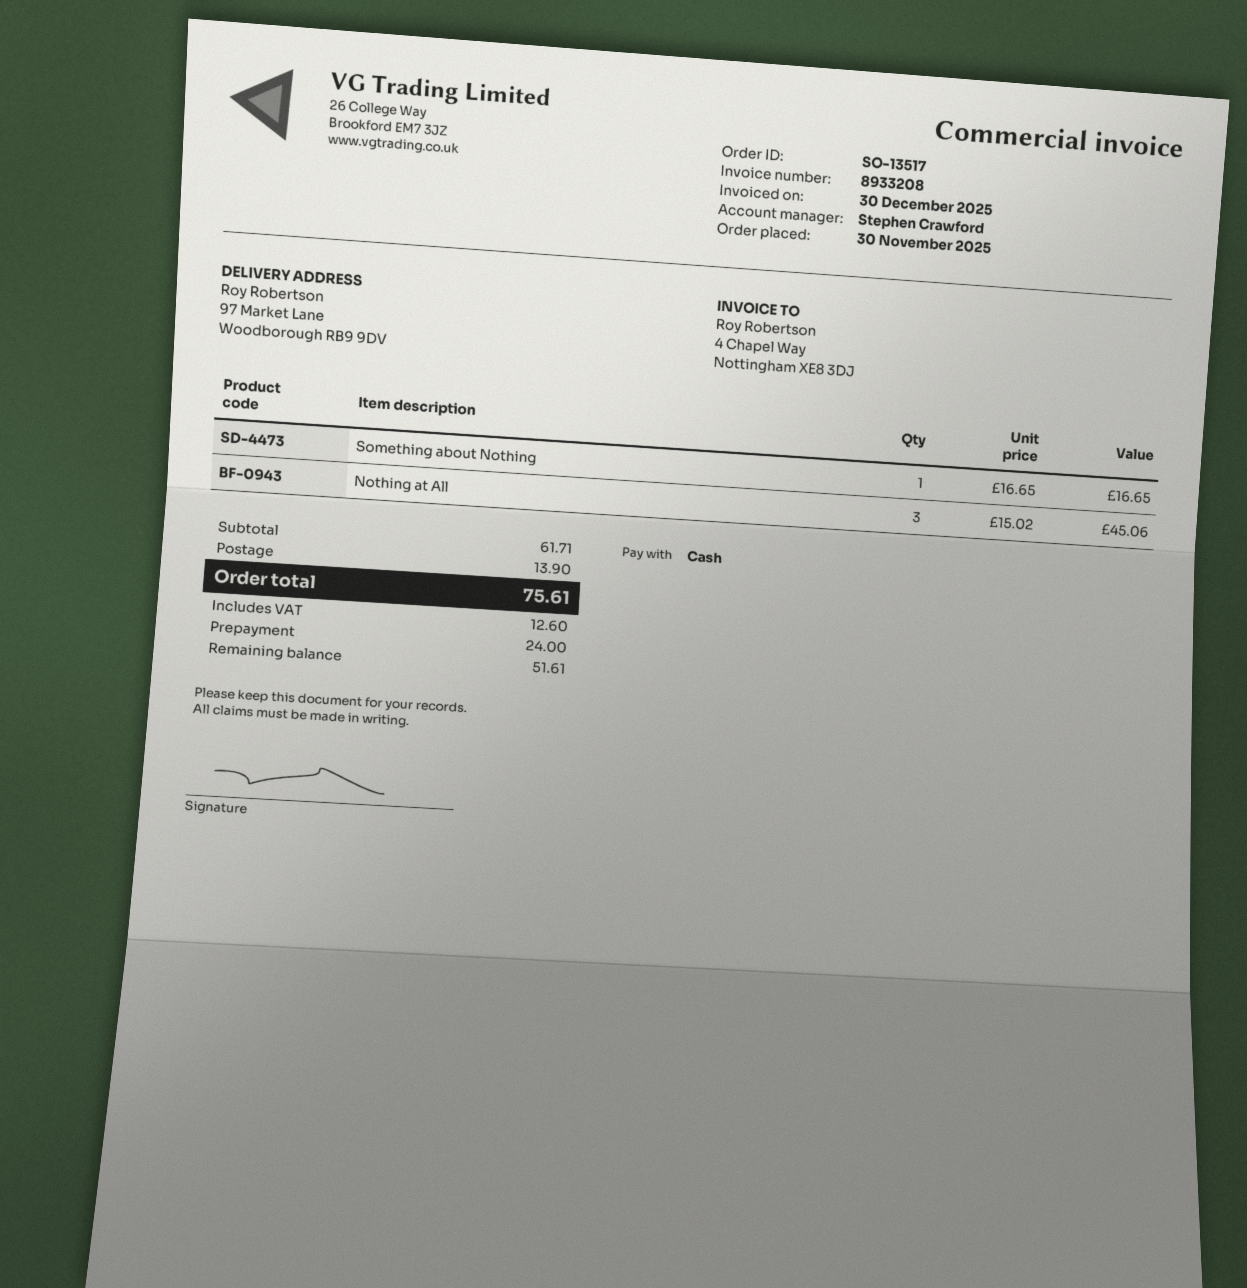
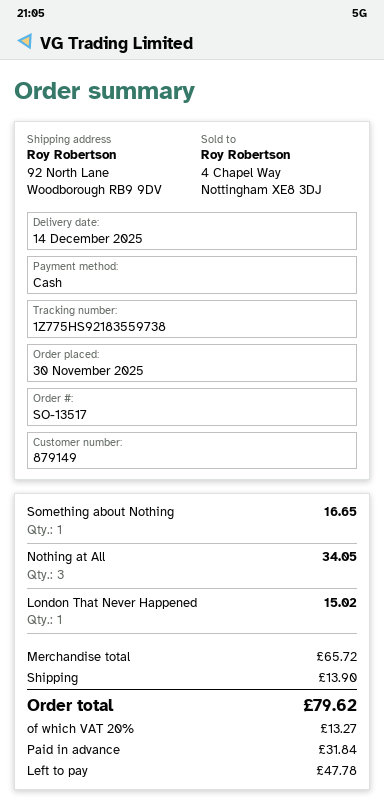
ship to: 97 Market Lane, Woodborough RB9 9DV -> 92 North Lane, Woodborough RB9 9DV
Nothing at All: 3 for 45.06 -> 3 for 34.05
London That Never Happened: none -> 1 for 15.02
subtotal: 61.71 -> 65.72
tax: 12.60 -> 13.27
total: 75.61 -> 79.62
deposit: 24.00 -> 31.84
balance: 51.61 -> 47.78

